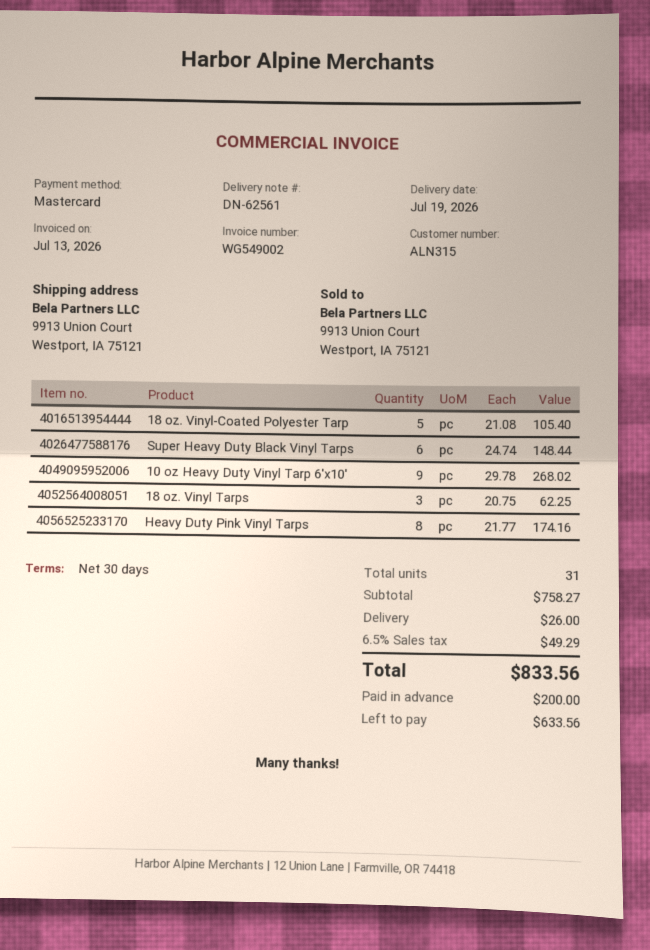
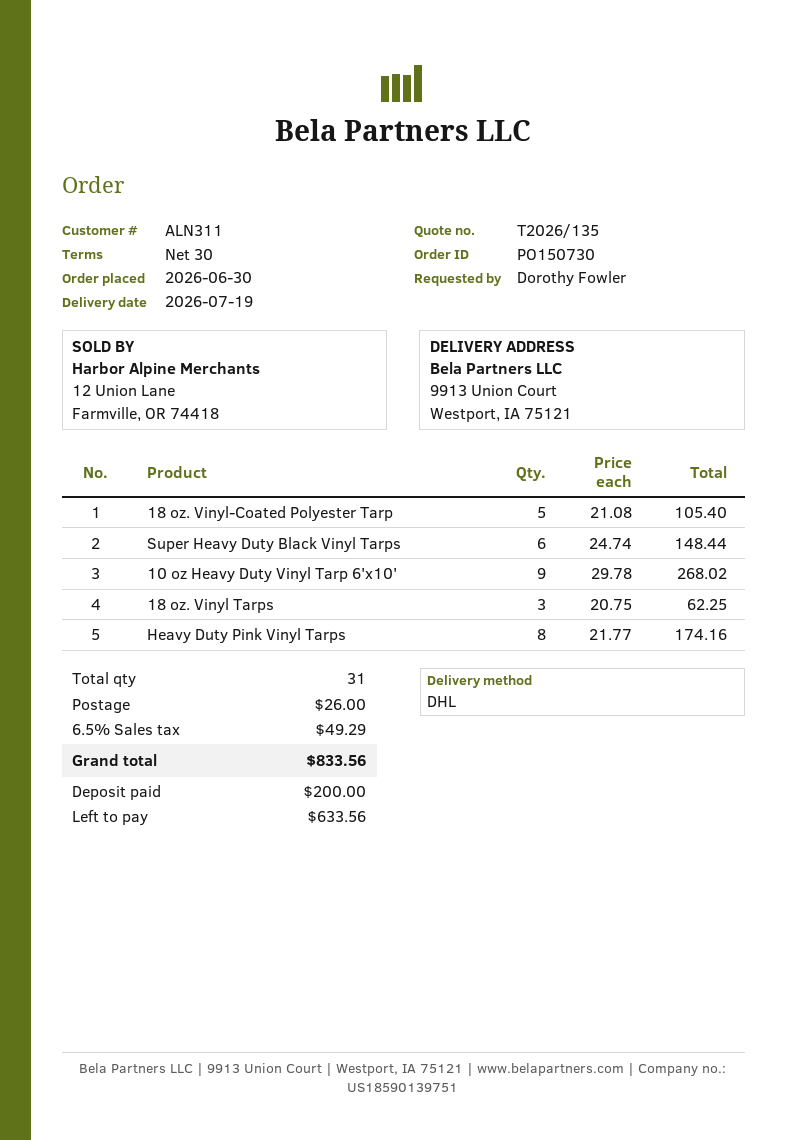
customer number: ALN315 -> ALN311

